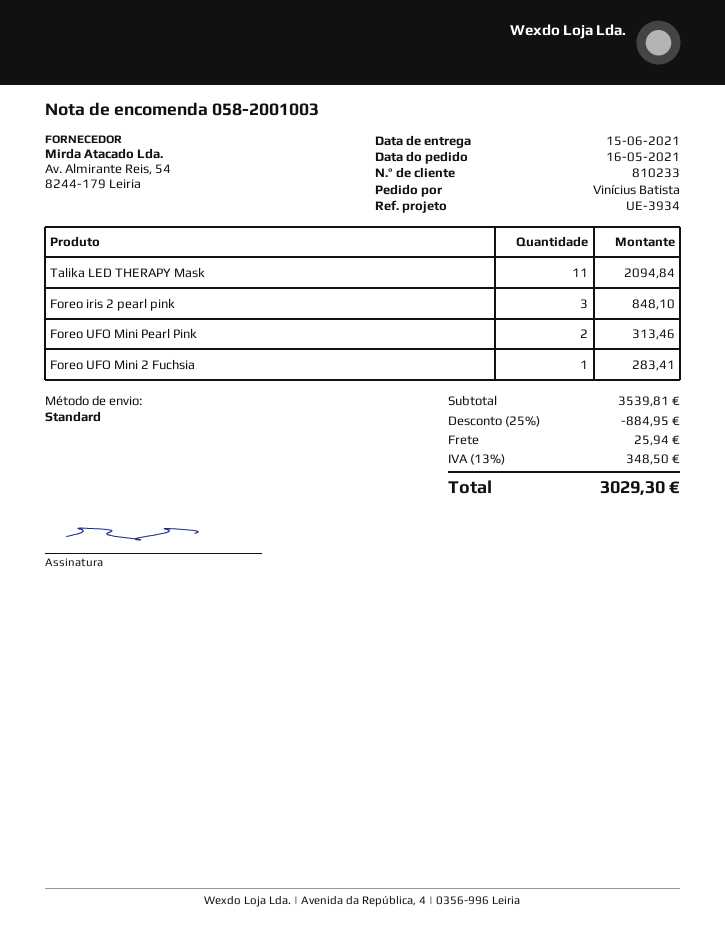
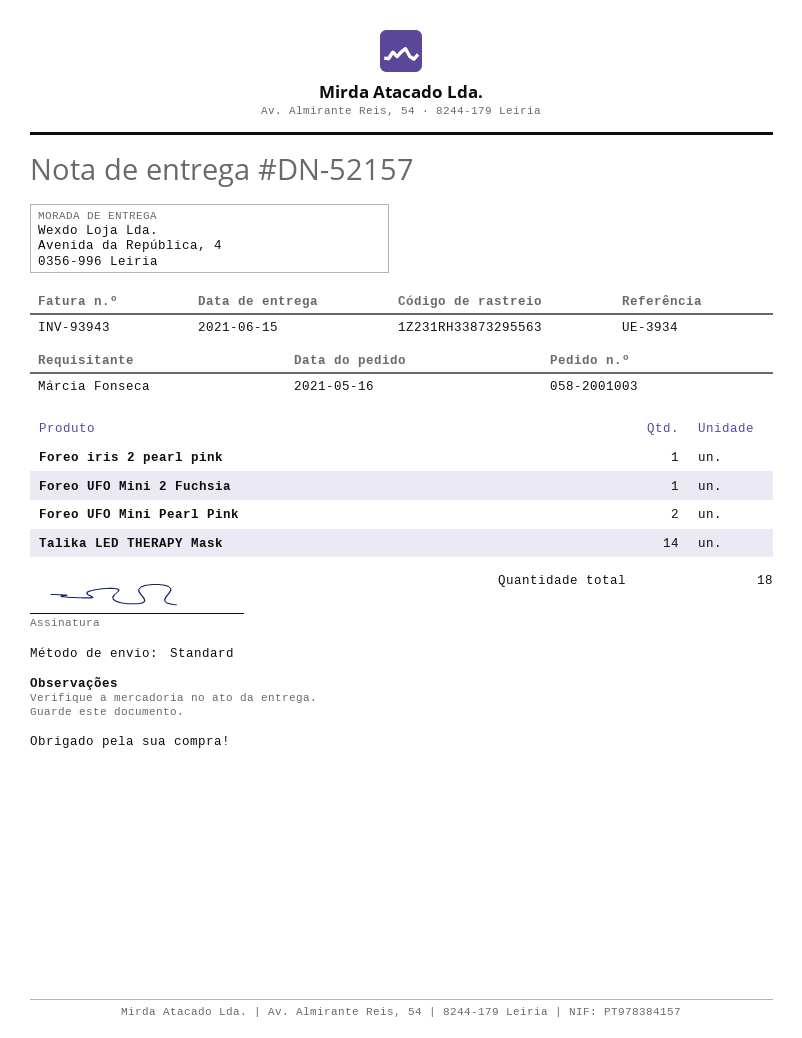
ordered by: Vinícius Batista -> Márcia Fonseca
Talika LED THERAPY Mask: 11 -> 14
Foreo iris 2 pearl pink: 3 -> 1

